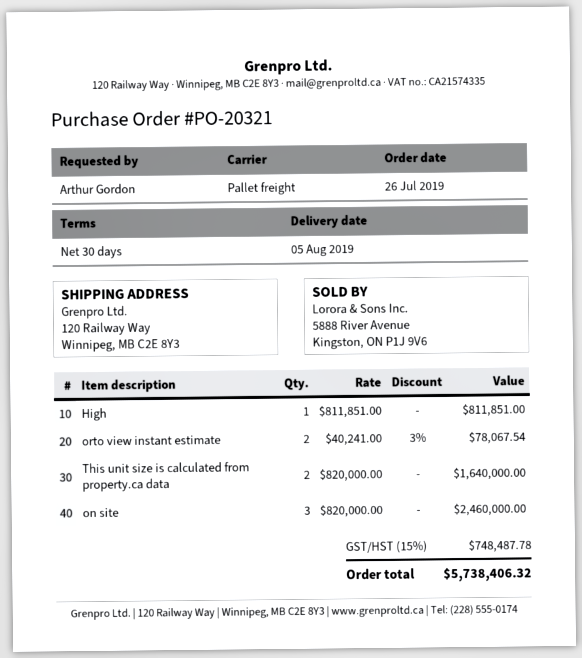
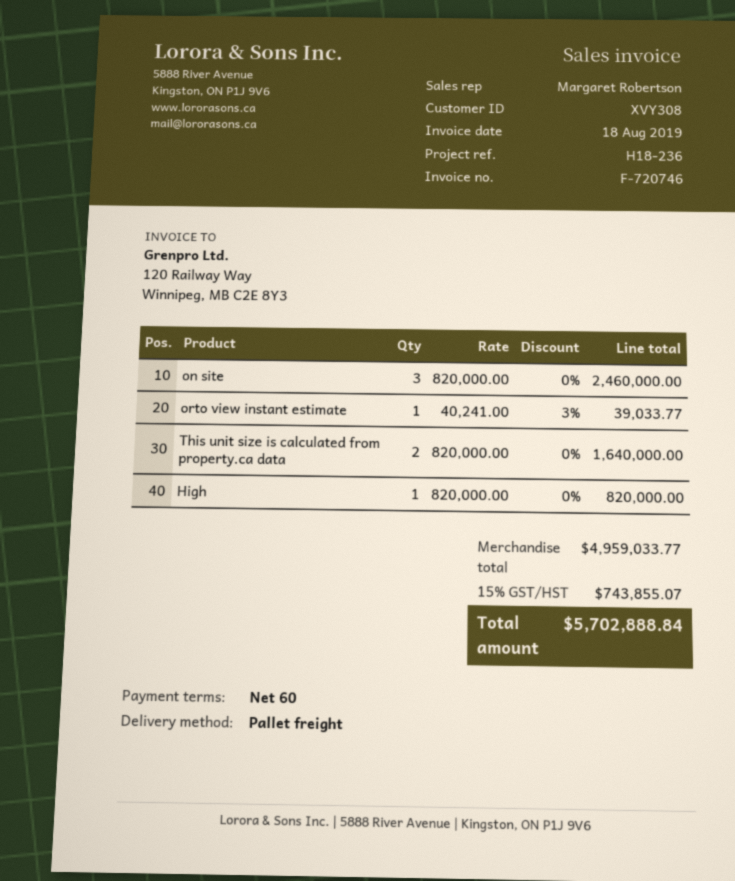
payment terms: 30 days -> 60 days
High: 1 x 811851.00 = 811851.00 -> 1 x 820000.00 = 820000.00
orto view instant estimate: 2 x 40241.00 - 3% = 78067.54 -> 1 x 40241.00 - 3% = 39033.77
tax: 15% = 748487.78 -> 15% = 743855.07
total: 5738406.32 -> 5702888.84

